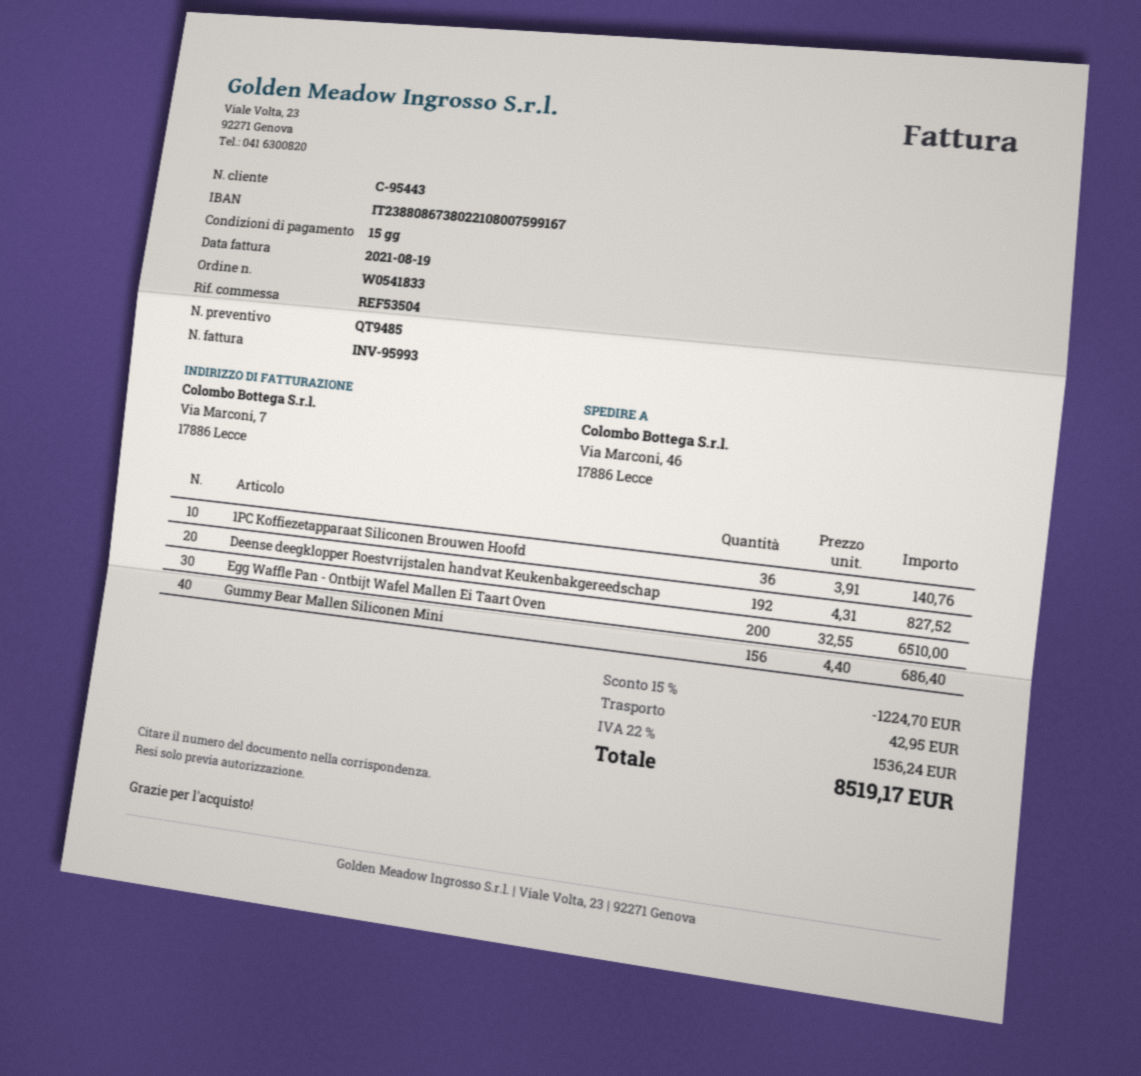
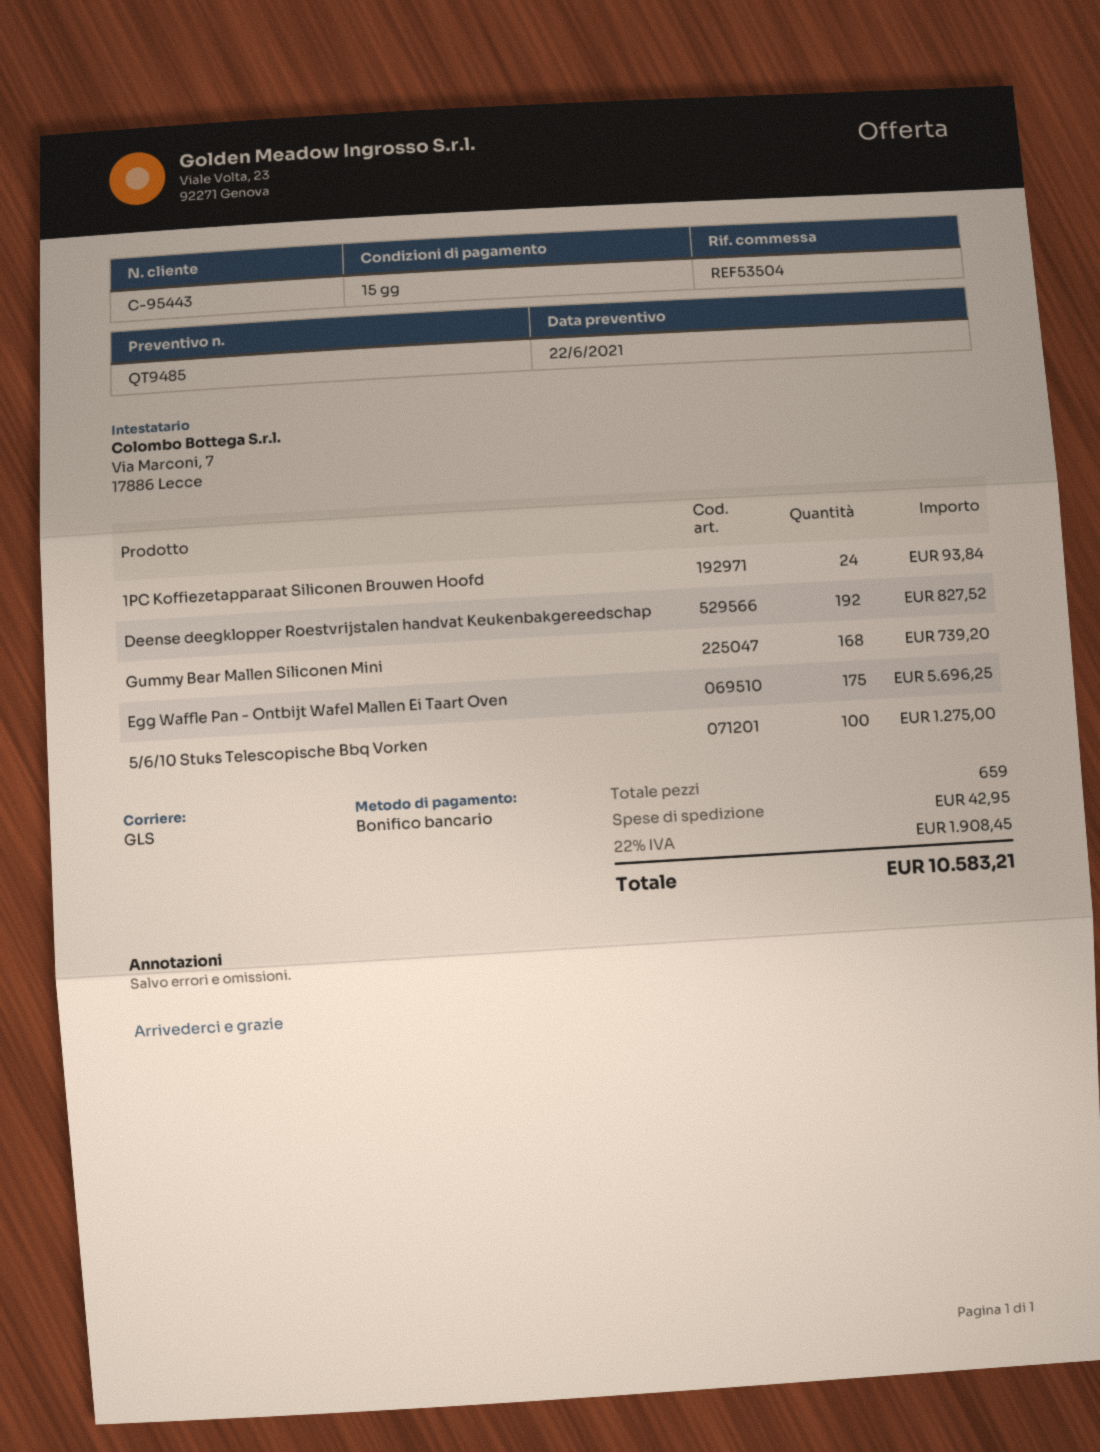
1PC Koffiezetapparaat Siliconen Brouwen Hoofd: 36 for 140.76 -> 24 for 93.84
Egg Waffle Pan - Ontbijt Wafel Mallen Ei Taart Oven: 200 for 6510.00 -> 175 for 5696.25
Gummy Bear Mallen Siliconen Mini: 156 for 686.40 -> 168 for 739.20
5/6/10 Stuks Telescopische Bbq Vorken: none -> 100 for 1275.00
discount: 15% = 1224.70 -> none
tax: 22% = 1536.24 -> 22% = 1908.45
total: 8519.17 -> 10583.21

